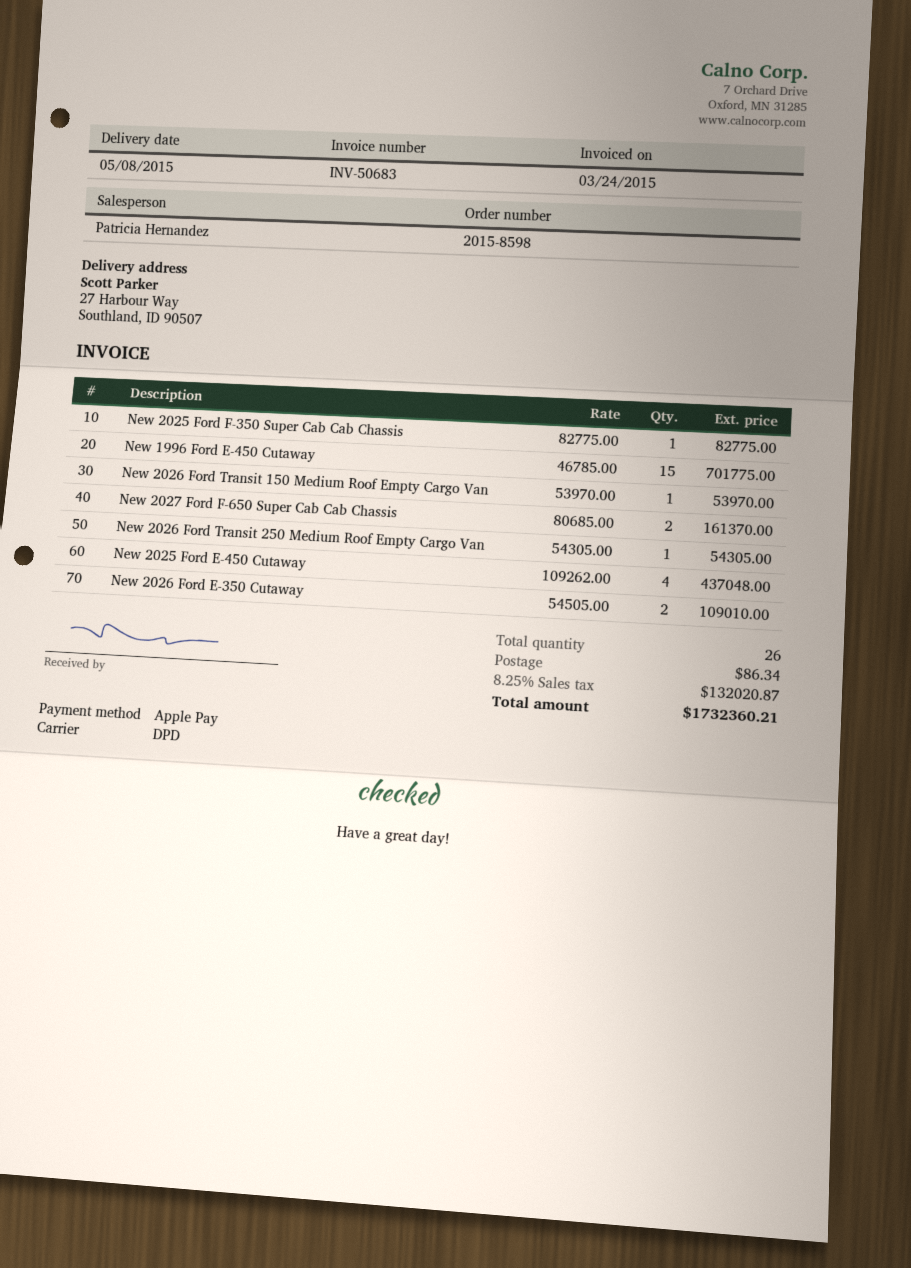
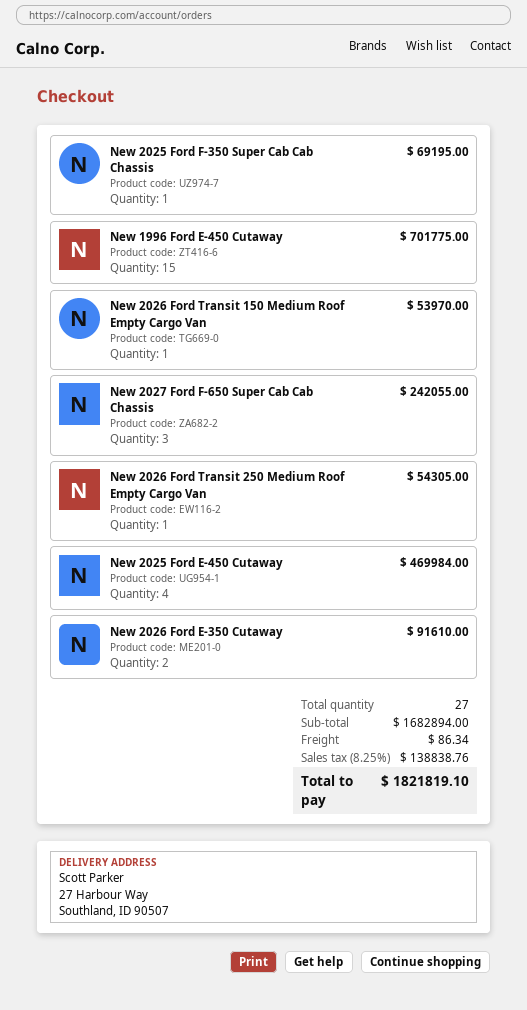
New 2025 Ford F-350 Super Cab Cab Chassis: 1 for 82775.00 -> 1 for 69195.00
New 2027 Ford F-650 Super Cab Cab Chassis: 2 for 161370.00 -> 3 for 242055.00
New 2025 Ford E-450 Cutaway: 4 for 437048.00 -> 4 for 469984.00
New 2026 Ford E-350 Cutaway: 2 for 109010.00 -> 2 for 91610.00
total quantity: 26 -> 27
tax: 8.25% = 132020.87 -> 8.25% = 138838.76
total: 1732360.21 -> 1821819.10

